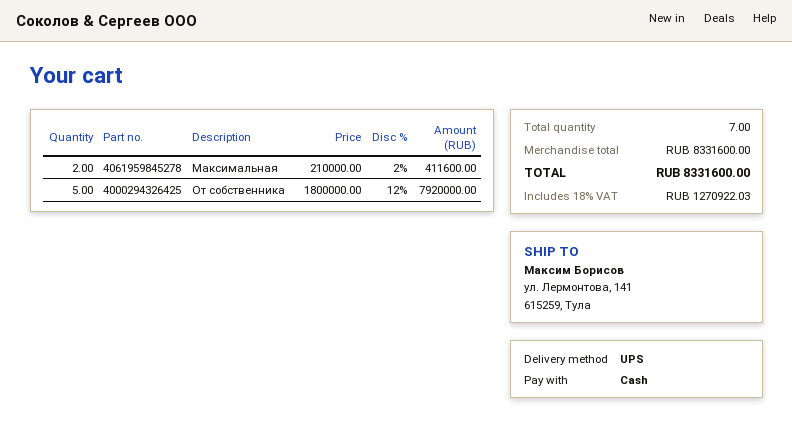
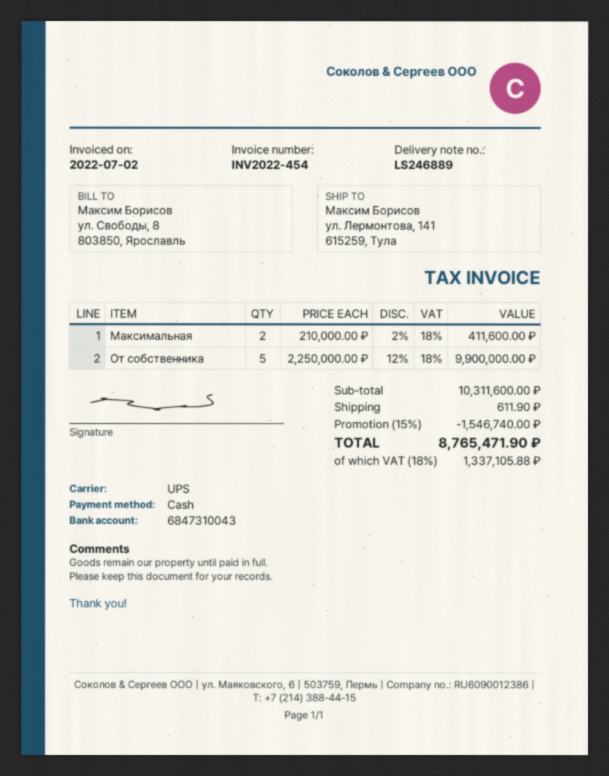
От собственника: 5 x 1800000.00 - 12% = 7920000.00 -> 5 x 2250000.00 - 12% = 9900000.00
subtotal: 8331600.00 -> 10311600.00
discount: none -> 15% = 1546740.00
shipping: none -> 611.90
tax: 18% = 1270922.03 -> 18% = 1337105.88
total: 8331600.00 -> 8765471.90

